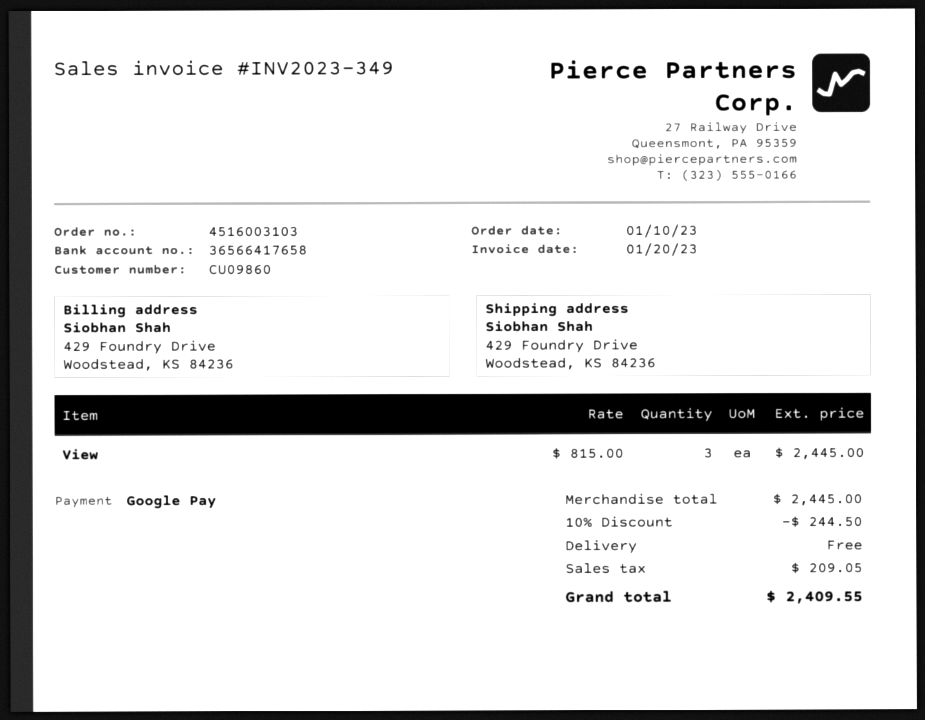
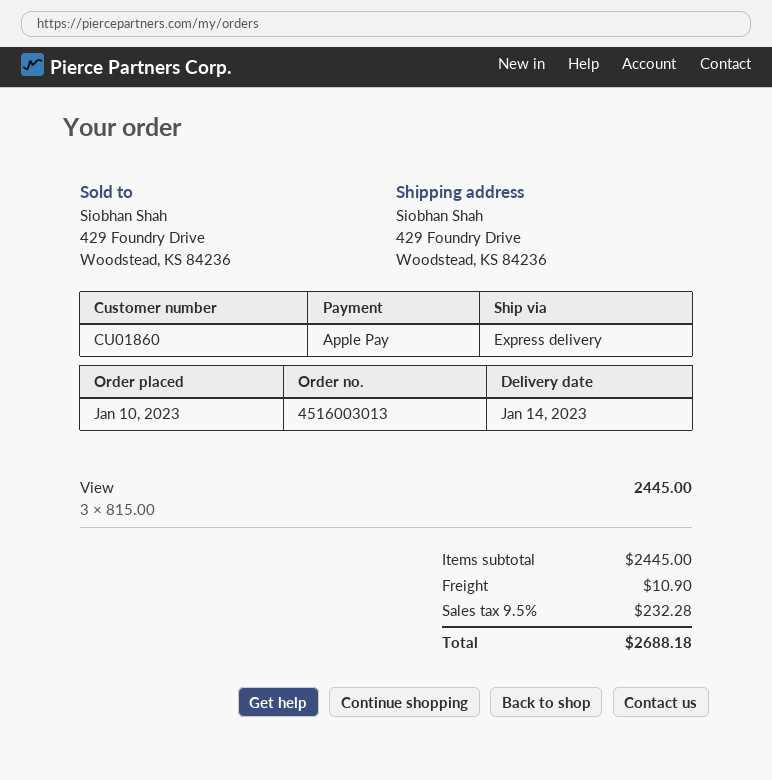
order number: 4516003103 -> 4516003013
customer number: CU09860 -> CU01860
payment method: Google Pay -> Apple Pay
discount: 10% = 244.50 -> none
shipping: 0.00 -> 10.90
tax: 209.05 -> 232.28
total: 2409.55 -> 2688.18

